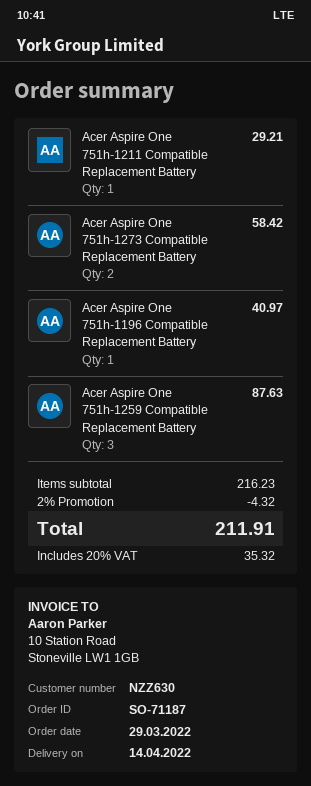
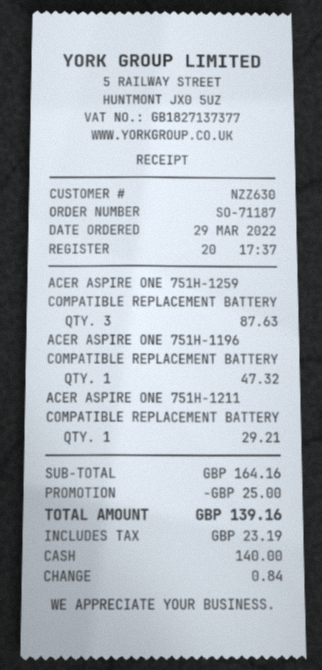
Acer Aspire One 751h-1273 Compatible Replacement Battery: 2 for 58.42 -> none
Acer Aspire One 751h-1196 Compatible Replacement Battery: 1 for 40.97 -> 1 for 47.32
subtotal: 216.23 -> 164.16
discount: 4.32 -> 25.00
tax: 35.32 -> 23.19
total: 211.91 -> 139.16

